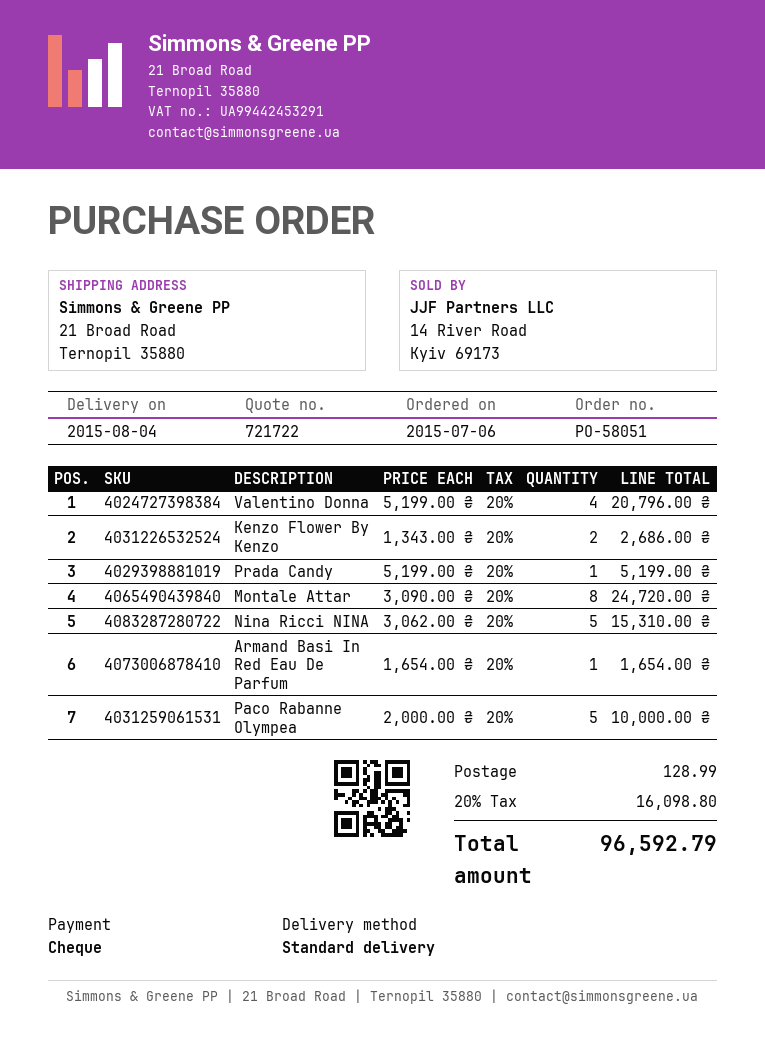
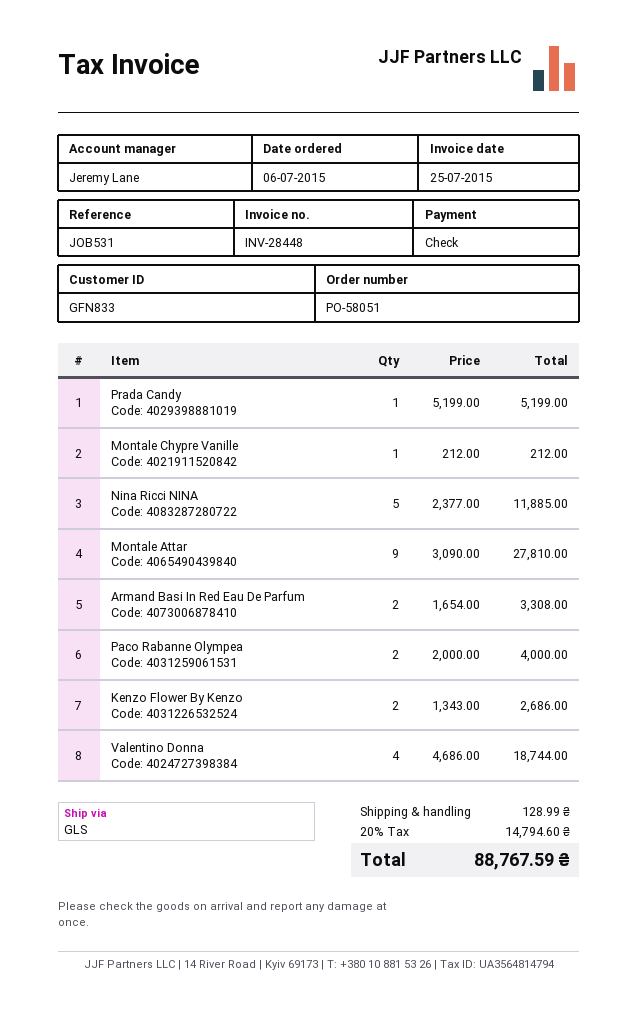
shipping method: standard -> GLS
Valentino Donna: 4 x 5199.00 = 20796.00 -> 4 x 4686.00 = 18744.00
Montale Attar: 8 x 3090.00 = 24720.00 -> 9 x 3090.00 = 27810.00
Nina Ricci NINA: 5 x 3062.00 = 15310.00 -> 5 x 2377.00 = 11885.00
Armand Basi In Red Eau De Parfum: 1 x 1654.00 = 1654.00 -> 2 x 1654.00 = 3308.00
Paco Rabanne Olympea: 5 x 2000.00 = 10000.00 -> 2 x 2000.00 = 4000.00
Montale Chypre Vanille: none -> 1 x 212.00 = 212.00
tax: 20% = 16098.80 -> 20% = 14794.60
total: 96592.79 -> 88767.59

